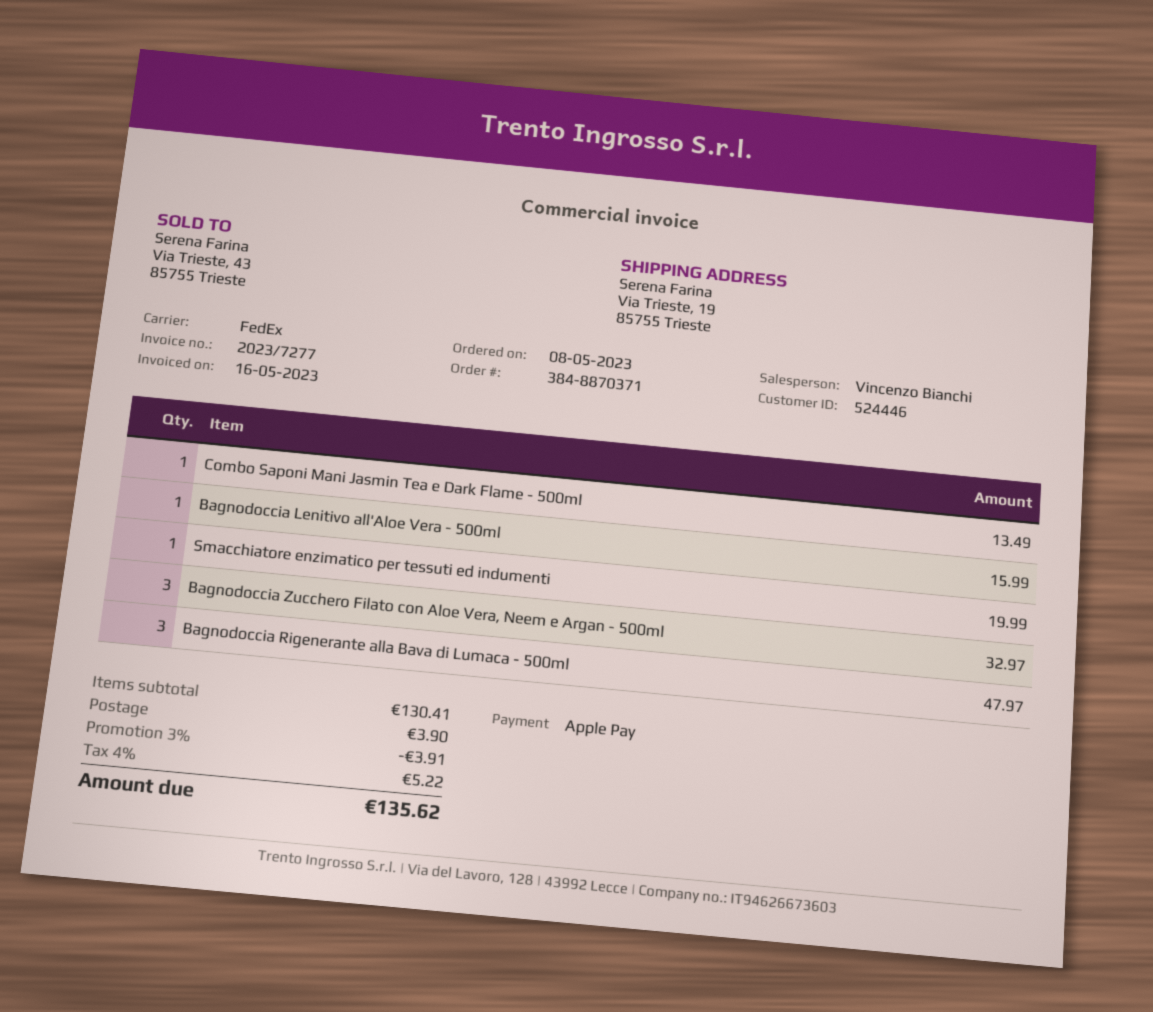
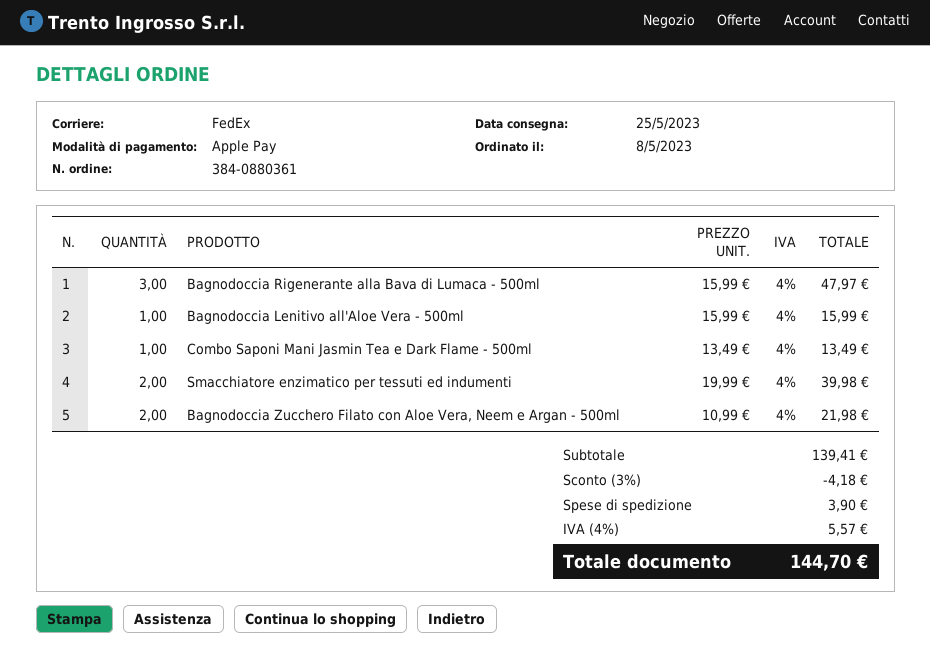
order number: 384-8870371 -> 384-0880361
Smacchiatore enzimatico per tessuti ed indumenti: 1 for 19.99 -> 2 for 39.98
Bagnodoccia Zucchero Filato con Aloe Vera, Neem e Argan - 500ml: 3 for 32.97 -> 2 for 21.98
subtotal: 130.41 -> 139.41
discount: 3% = 3.91 -> 3% = 4.18
tax: 4% = 5.22 -> 4% = 5.57
total: 135.62 -> 144.70

